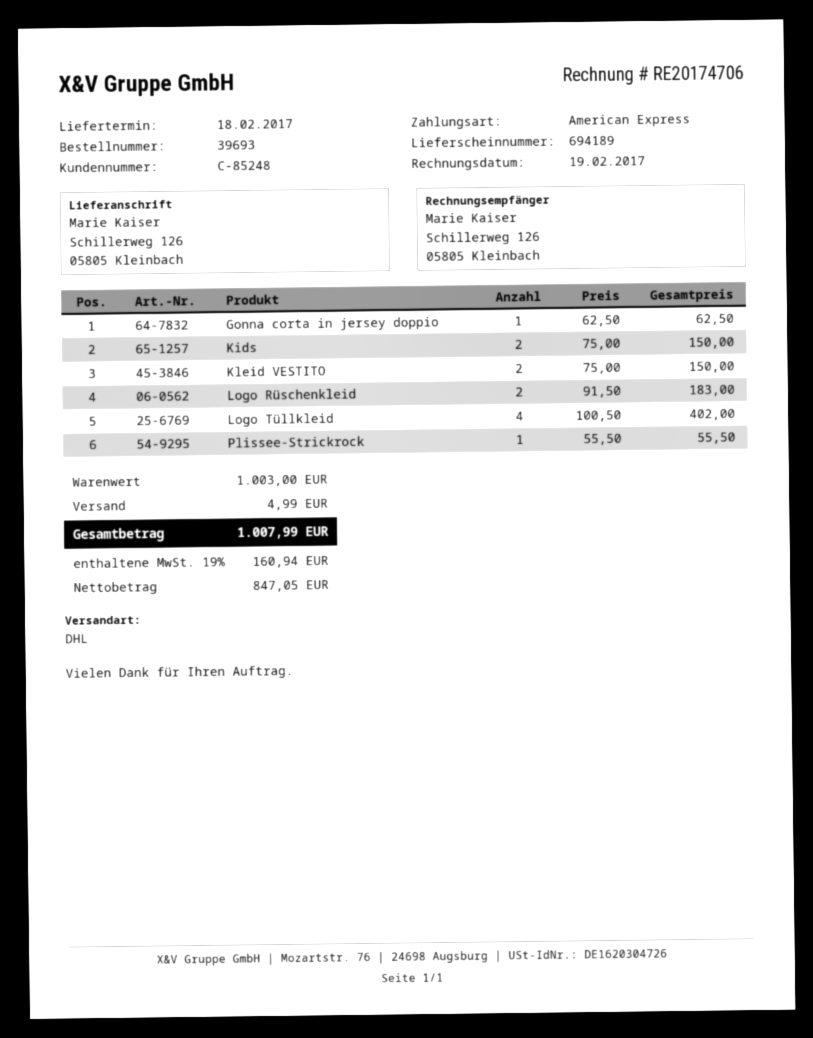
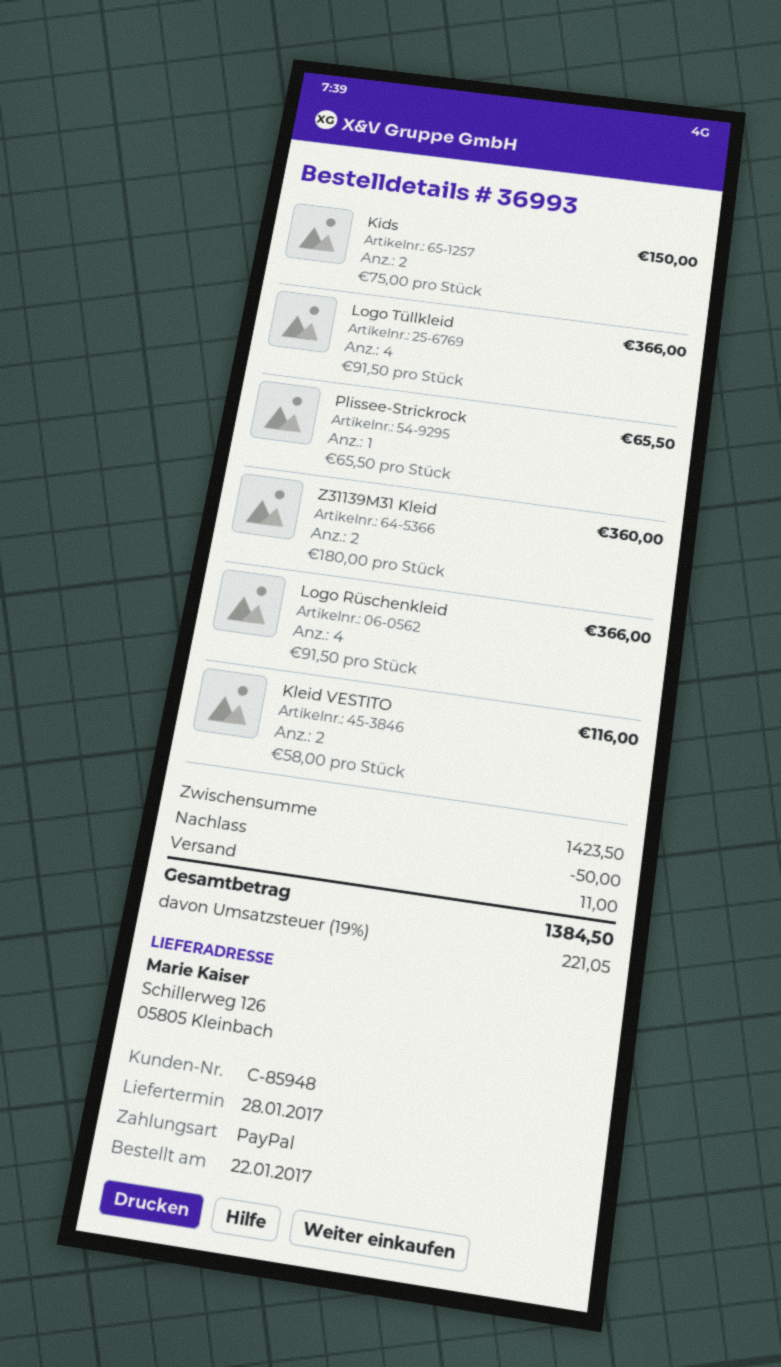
order number: 39693 -> 36993
delivery date: 2017-02-18 -> 2017-01-28
customer number: C-85248 -> C-85948
payment method: American Express -> PayPal
Gonna corta in jersey doppio: 1 x 62.50 = 62.50 -> none
Kleid VESTITO: 2 x 75.00 = 150.00 -> 2 x 58.00 = 116.00
Logo Rüschenkleid: 2 x 91.50 = 183.00 -> 4 x 91.50 = 366.00
Logo Tüllkleid: 4 x 100.50 = 402.00 -> 4 x 91.50 = 366.00
Plissee-Strickrock: 1 x 55.50 = 55.50 -> 1 x 65.50 = 65.50
Z31139M31 Kleid: none -> 2 x 180.00 = 360.00
subtotal: 1003.00 -> 1423.50
discount: none -> 50.00
shipping: 4.99 -> 11.00
tax: 19% = 160.94 -> 19% = 221.05
total: 1007.99 -> 1384.50

